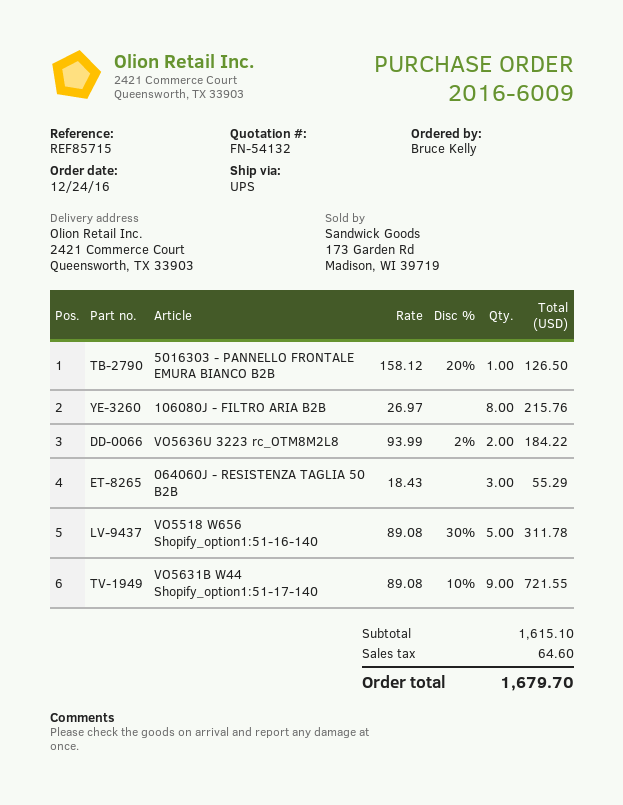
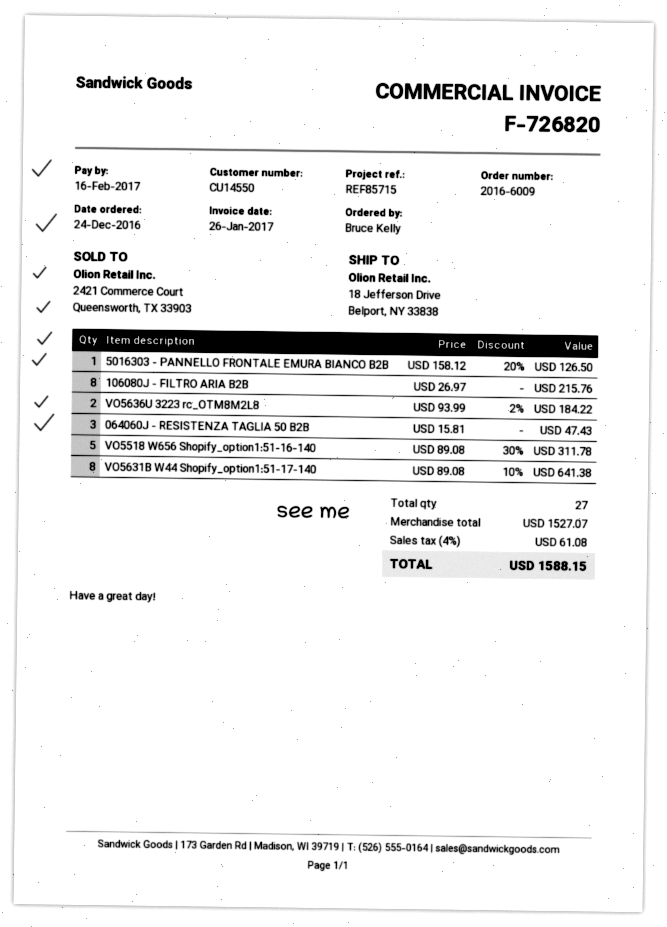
ship to: 2421 Commerce Court, Queensworth, TX 33903 -> 18 Jefferson Drive, Belport, NY 33838
064060J - RESISTENZA TAGLIA 50 B2B: 3 x 18.43 = 55.29 -> 3 x 15.81 = 47.43
VO5631B W44 Shopify_option1:51-17-140: 9 x 89.08 - 10% = 721.55 -> 8 x 89.08 - 10% = 641.38
subtotal: 1615.10 -> 1527.07
tax: 64.60 -> 61.08
total: 1679.70 -> 1588.15

